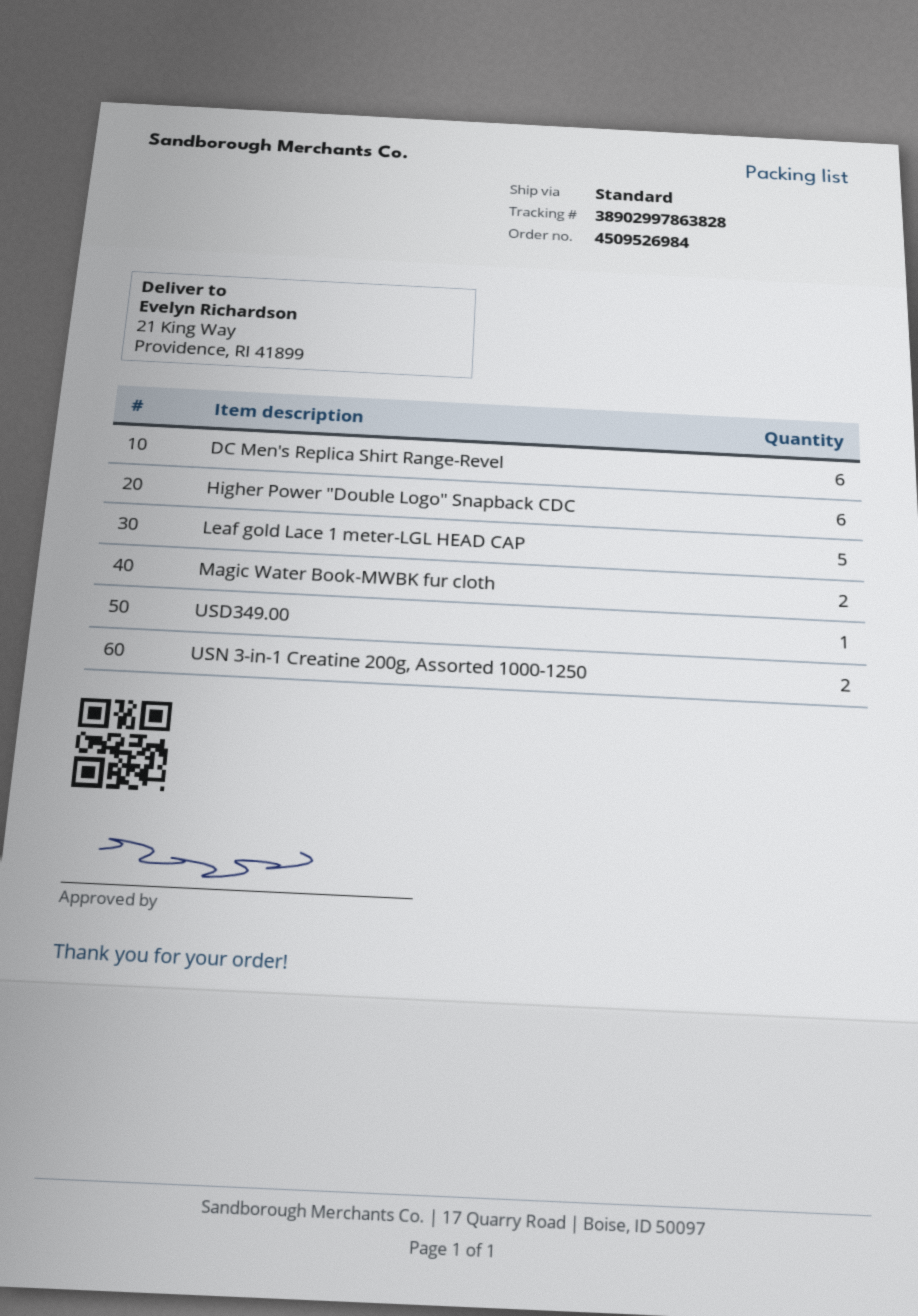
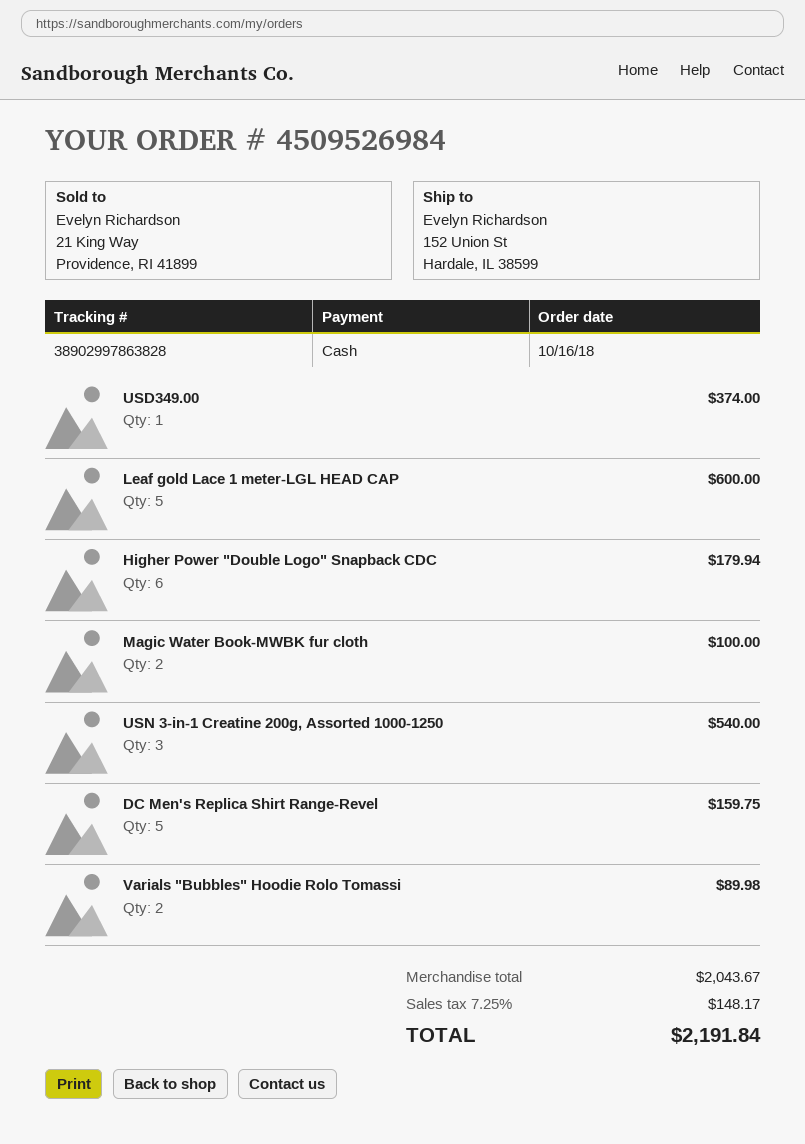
ship to: 21 King Way, Providence, RI 41899 -> 152 Union St, Hardale, IL 38599
DC Men's Replica Shirt Range-Revel: 6 -> 5
USN 3-in-1 Creatine 200g, Assorted 1000-1250: 2 -> 3
Varials "Bubbles" Hoodie Rolo Tomassi: none -> 2

